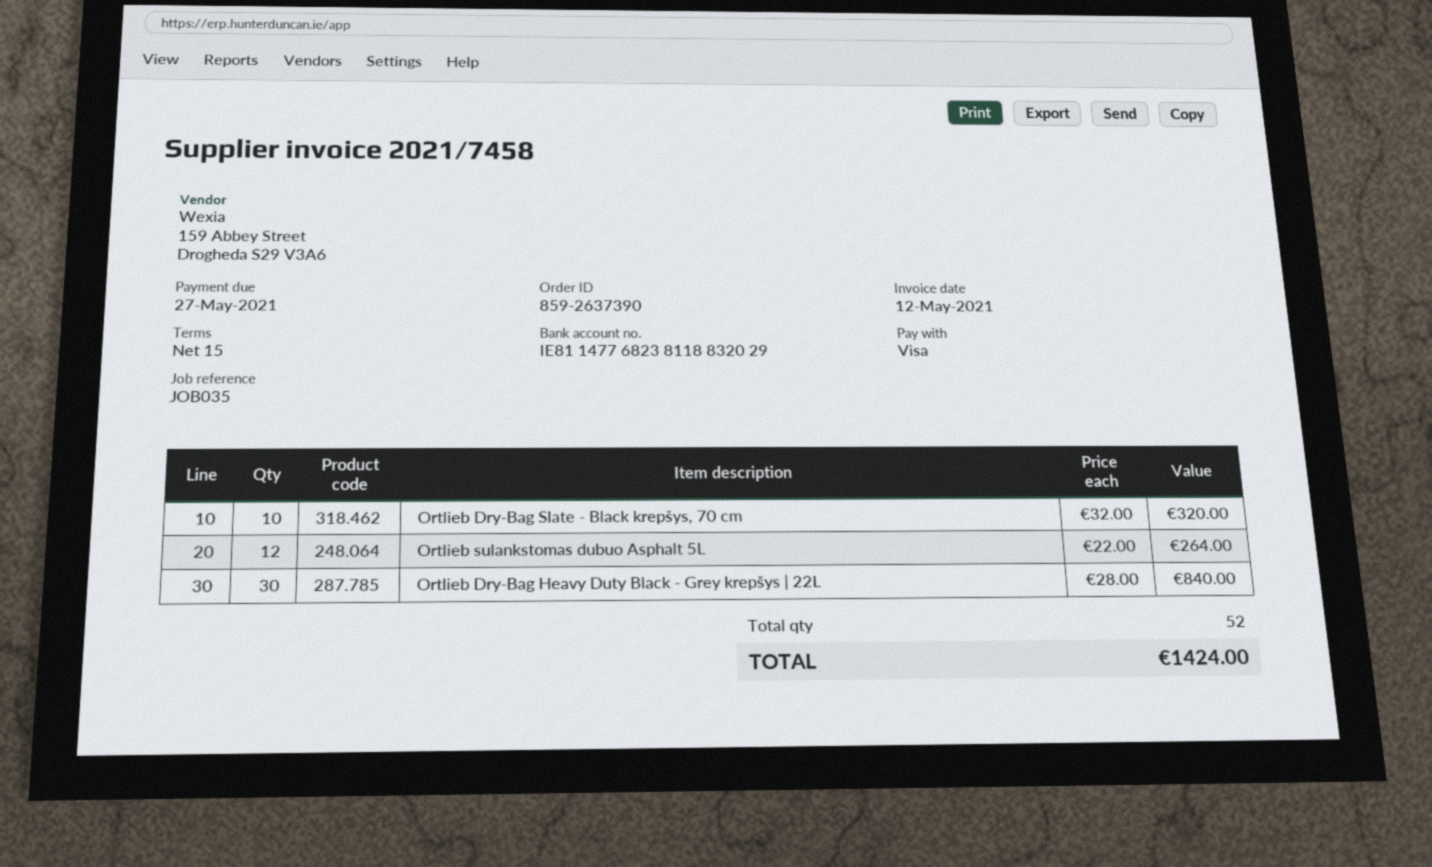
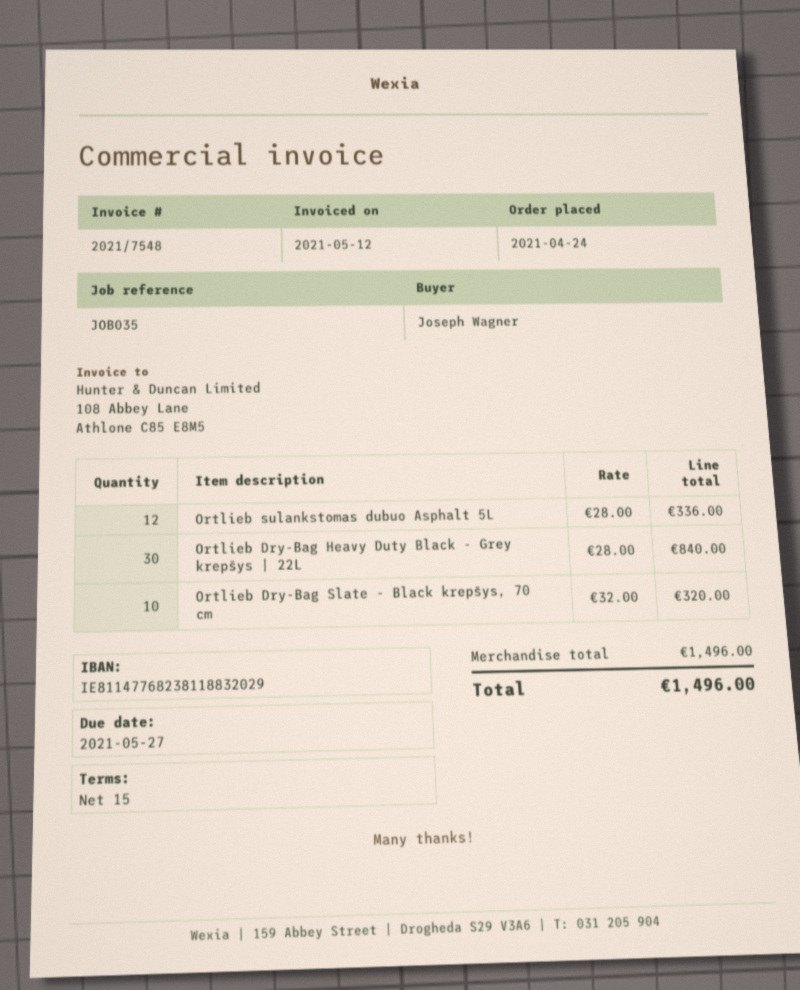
invoice number: 2021/7458 -> 2021/7548
Ortlieb sulankstomas dubuo Asphalt 5L: 12 x 22.00 = 264.00 -> 12 x 28.00 = 336.00
total: 1424.00 -> 1496.00

